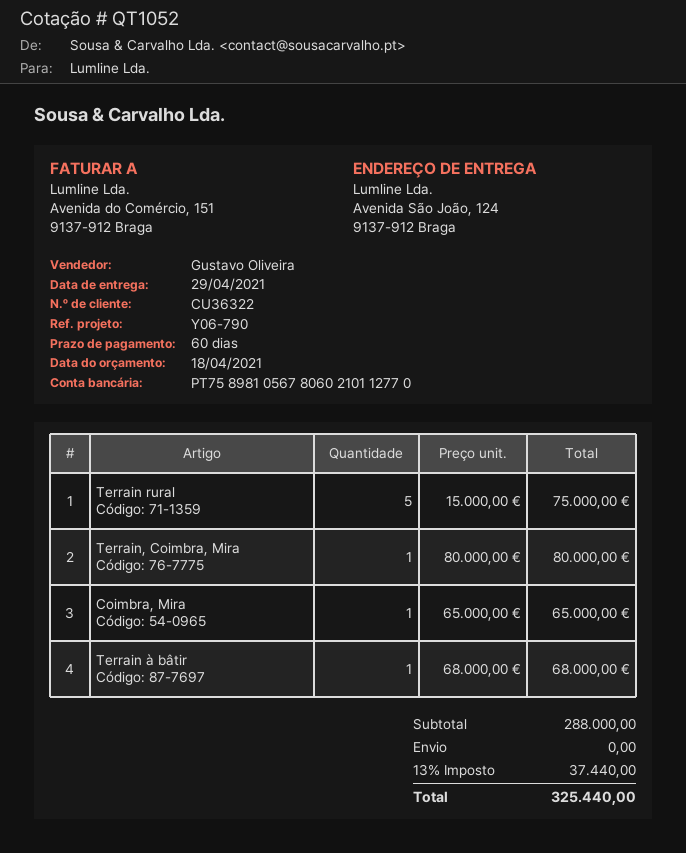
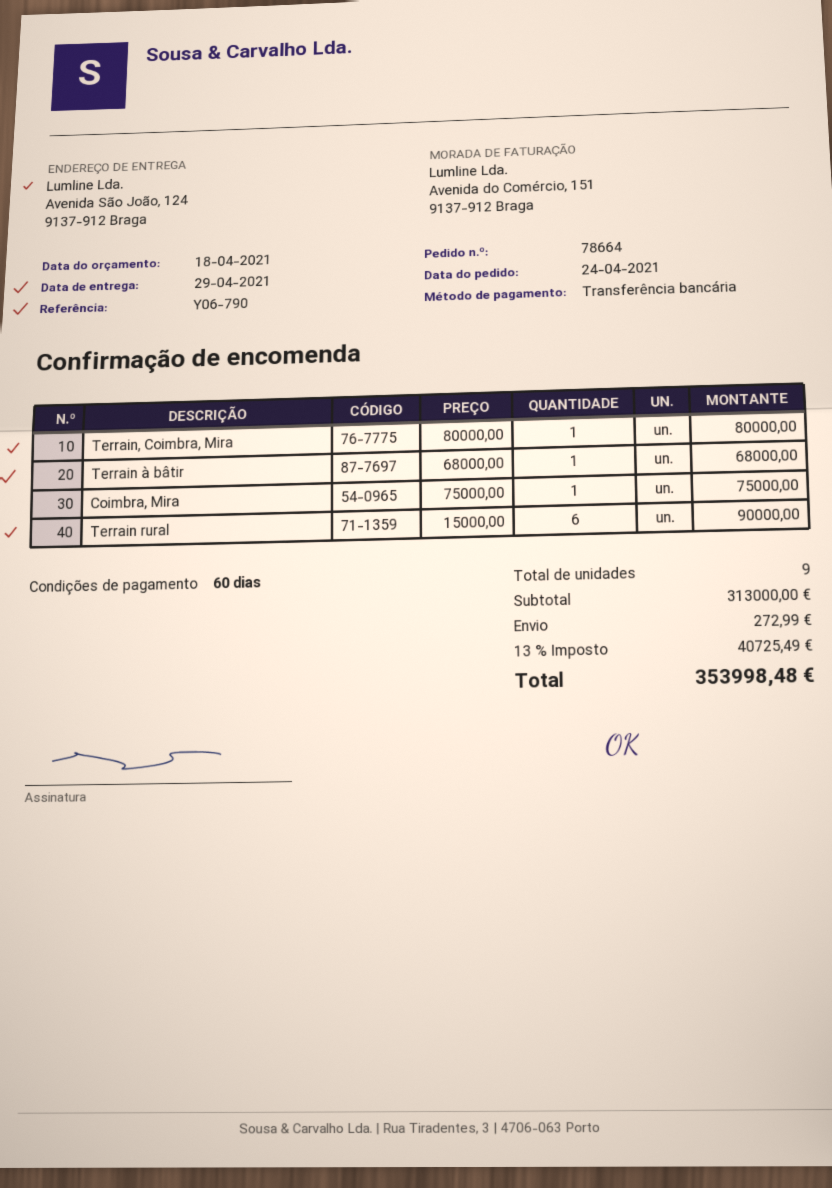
Terrain rural: 5 x 15000.00 = 75000.00 -> 6 x 15000.00 = 90000.00
Coimbra, Mira: 1 x 65000.00 = 65000.00 -> 1 x 75000.00 = 75000.00
subtotal: 288000.00 -> 313000.00
shipping: 0.00 -> 272.99
tax: 13% = 37440.00 -> 13% = 40725.49
total: 325440.00 -> 353998.48

